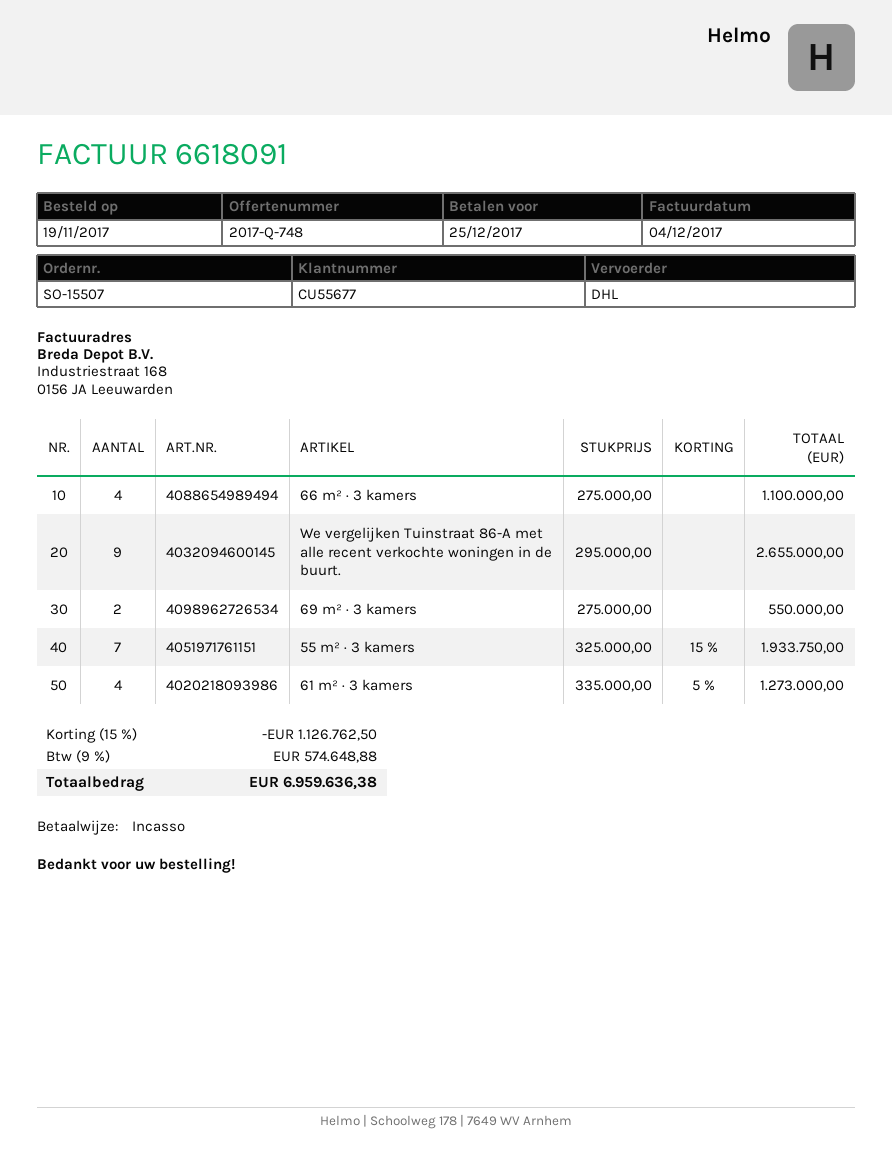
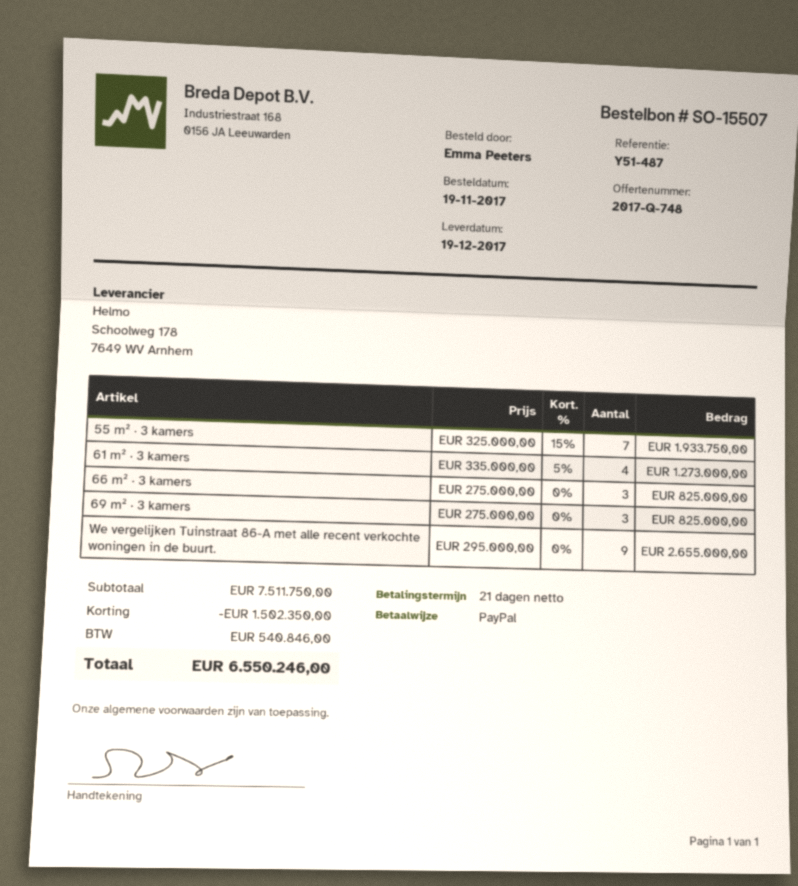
payment method: direct debit -> PayPal
66 m² · 3 kamers: 4 x 275000.00 = 1100000.00 -> 3 x 275000.00 = 825000.00
69 m² · 3 kamers: 2 x 275000.00 = 550000.00 -> 3 x 275000.00 = 825000.00
discount: 1126762.50 -> 1502350.00
tax: 574648.88 -> 540846.00
total: 6959636.38 -> 6550246.00

